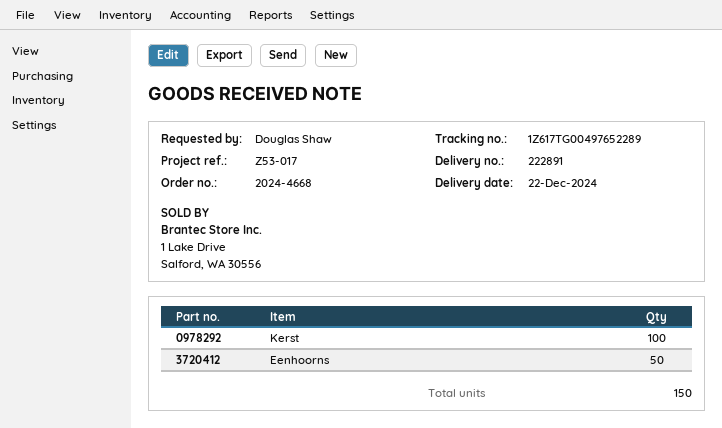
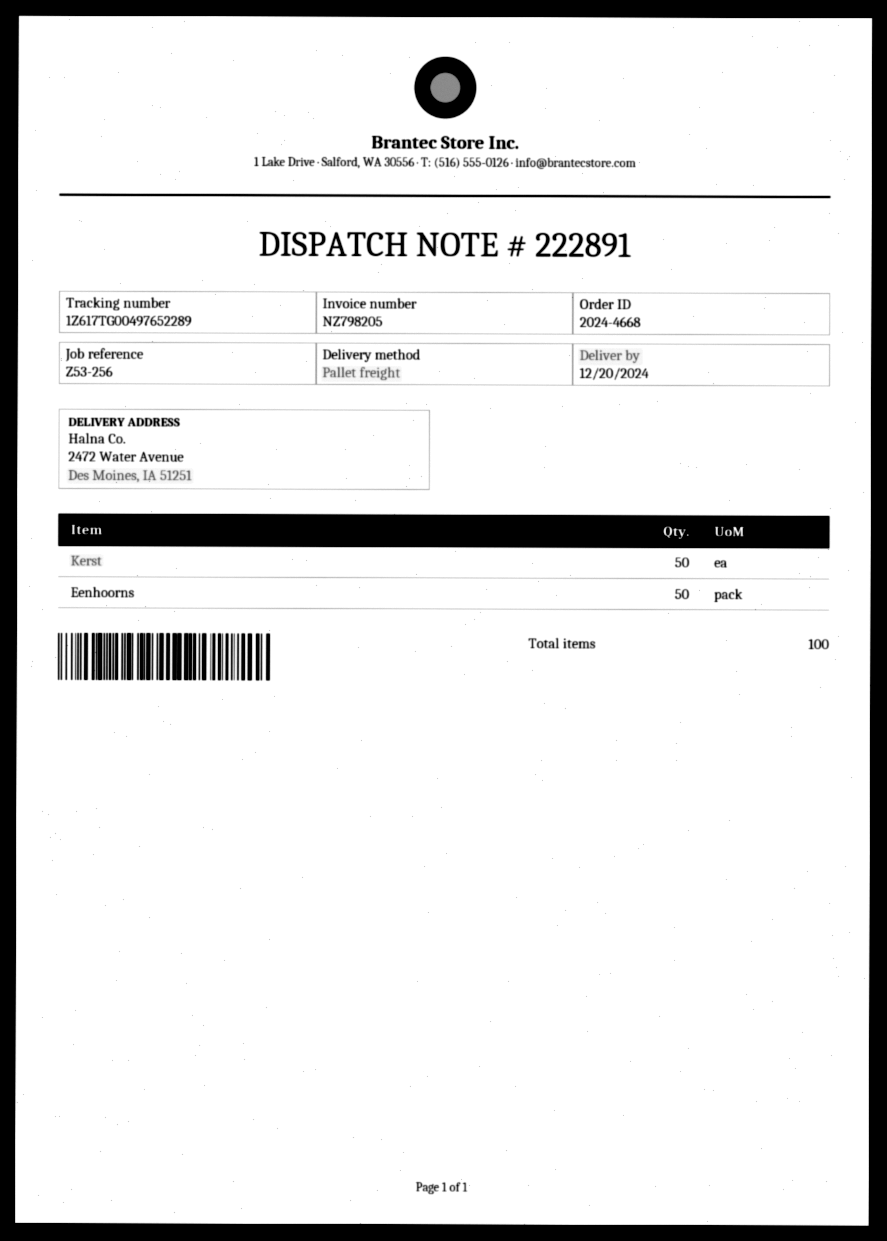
delivery date: 2024-12-22 -> 2024-12-20
reference: Z53-017 -> Z53-256
Kerst: 100 -> 50
total quantity: 150 -> 100

